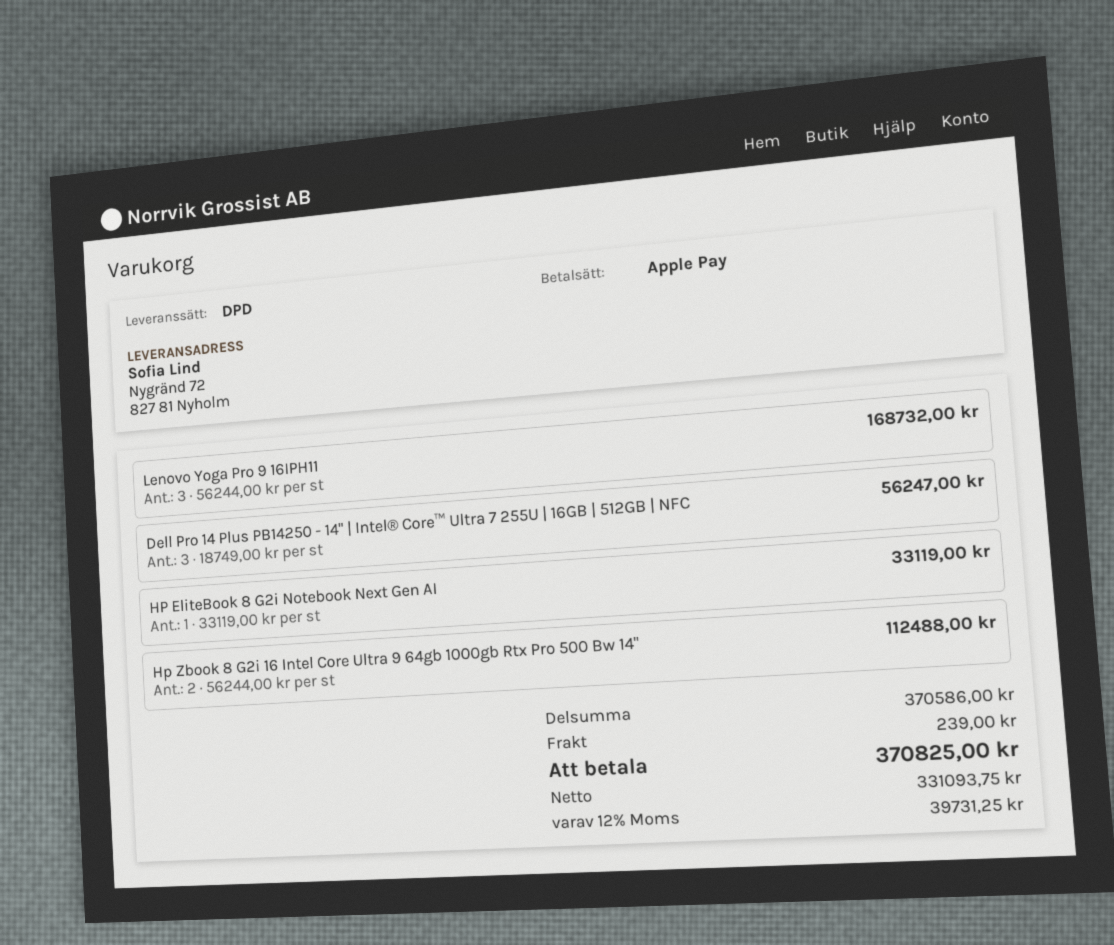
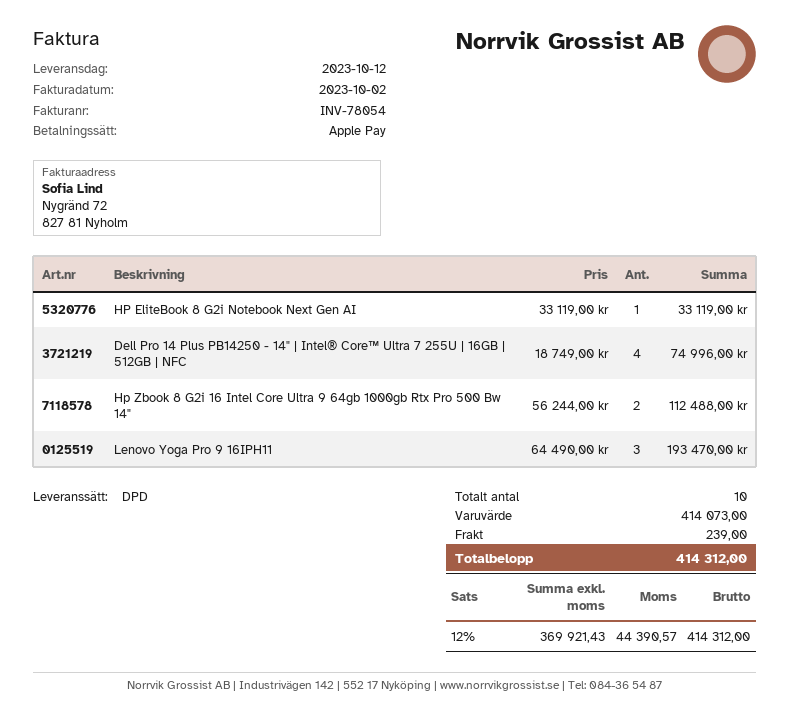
Lenovo Yoga Pro 9 16IPH11: 3 x 56244.00 = 168732.00 -> 3 x 64490.00 = 193470.00
Dell Pro 14 Plus PB14250 - 14" | Intel® Core™ Ultra 7 255U | 16GB | 512GB | NFC: 3 x 18749.00 = 56247.00 -> 4 x 18749.00 = 74996.00
subtotal: 370586.00 -> 414073.00
net: 331093.75 -> 369921.43
tax: 12% = 39731.25 -> 12% = 44390.57
total: 370825.00 -> 414312.00

